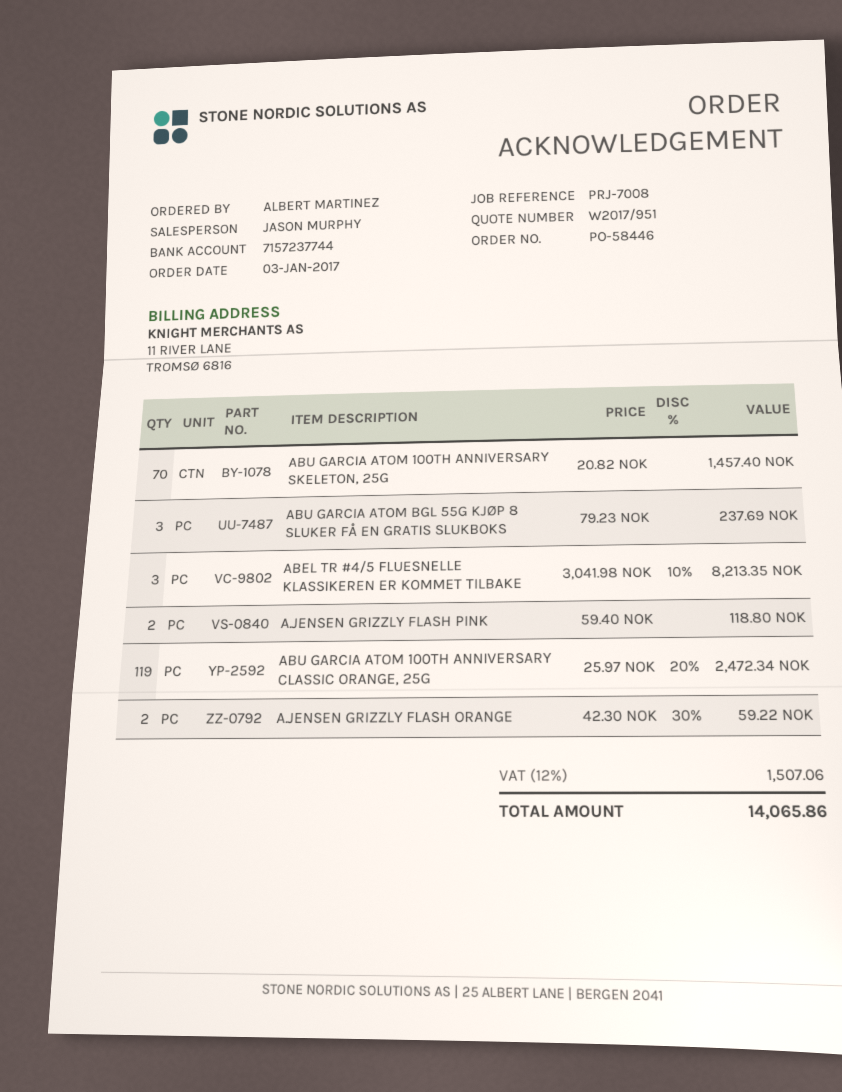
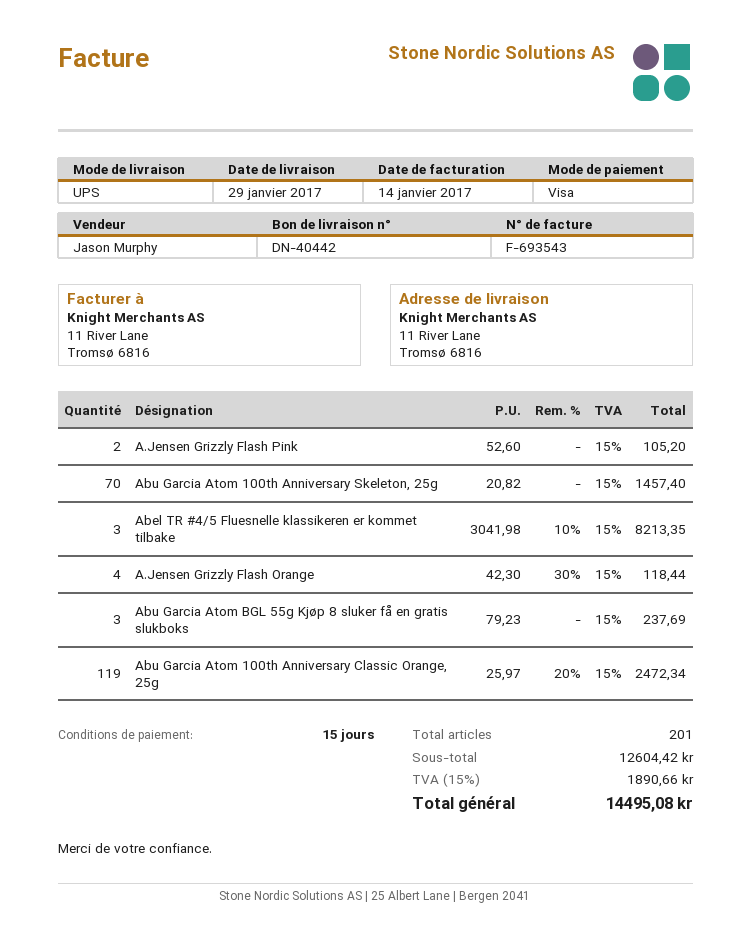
A.JENSEN GRIZZLY FLASH PINK: 2 x 59.40 = 118.80 -> 2 x 52.60 = 105.20
A.JENSEN GRIZZLY FLASH ORANGE: 2 x 42.30 - 30% = 59.22 -> 4 x 42.30 - 30% = 118.44
tax: 12% = 1507.06 -> 15% = 1890.66
total: 14065.86 -> 14495.08

